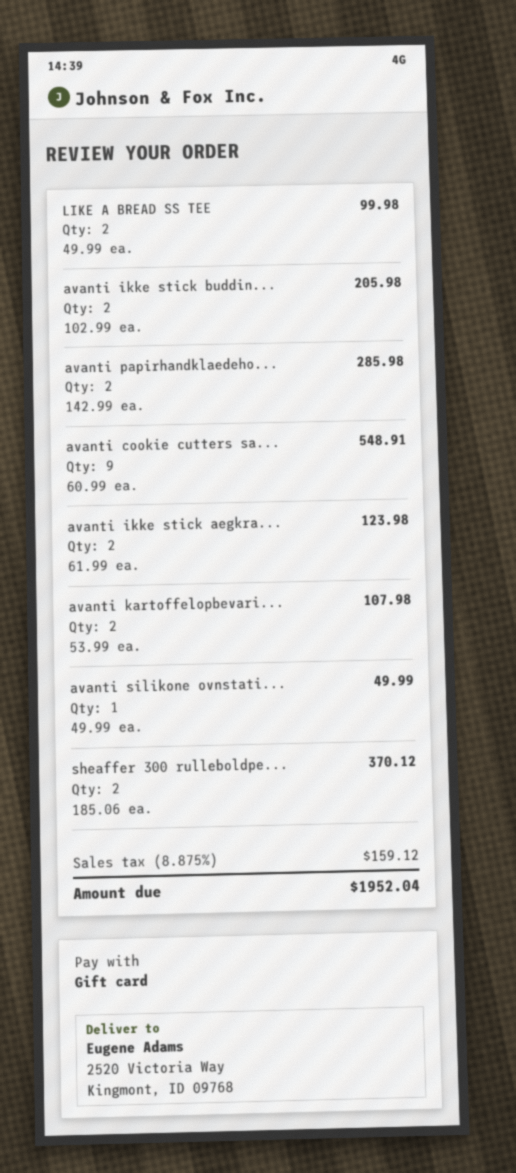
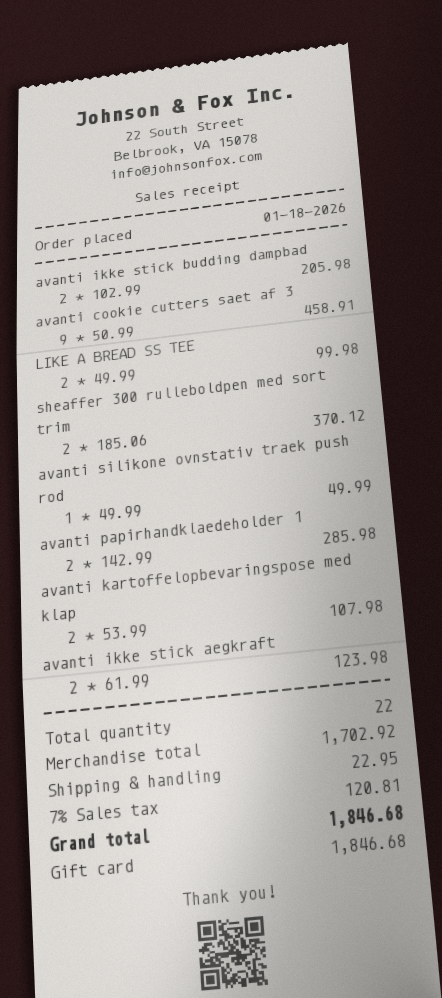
avanti cookie cutters sa...: 9 x 60.99 = 548.91 -> 9 x 50.99 = 458.91
shipping: none -> 22.95
tax: 8.875% = 159.12 -> 7% = 120.81
total: 1952.04 -> 1846.68

